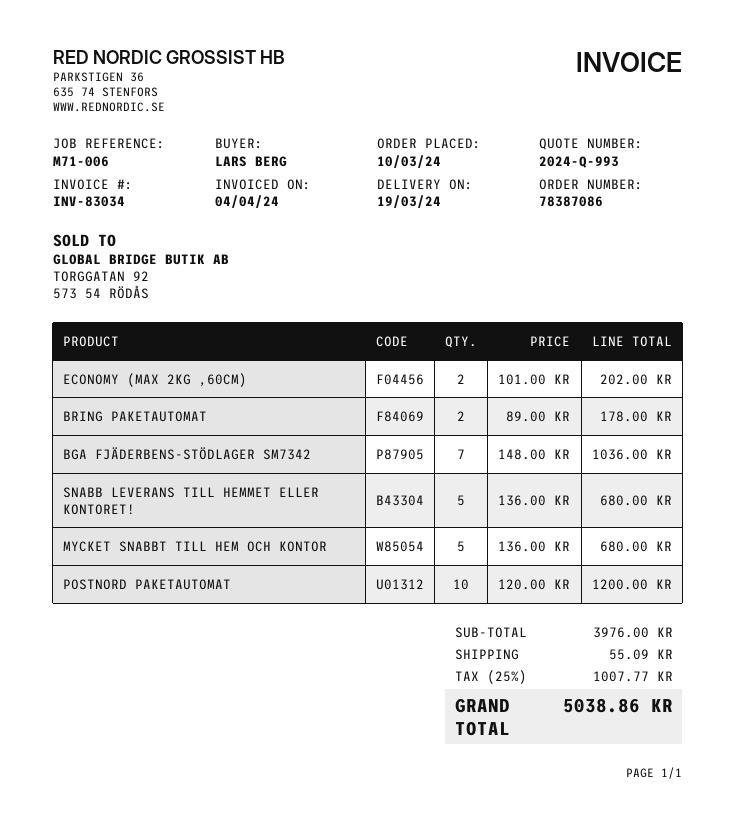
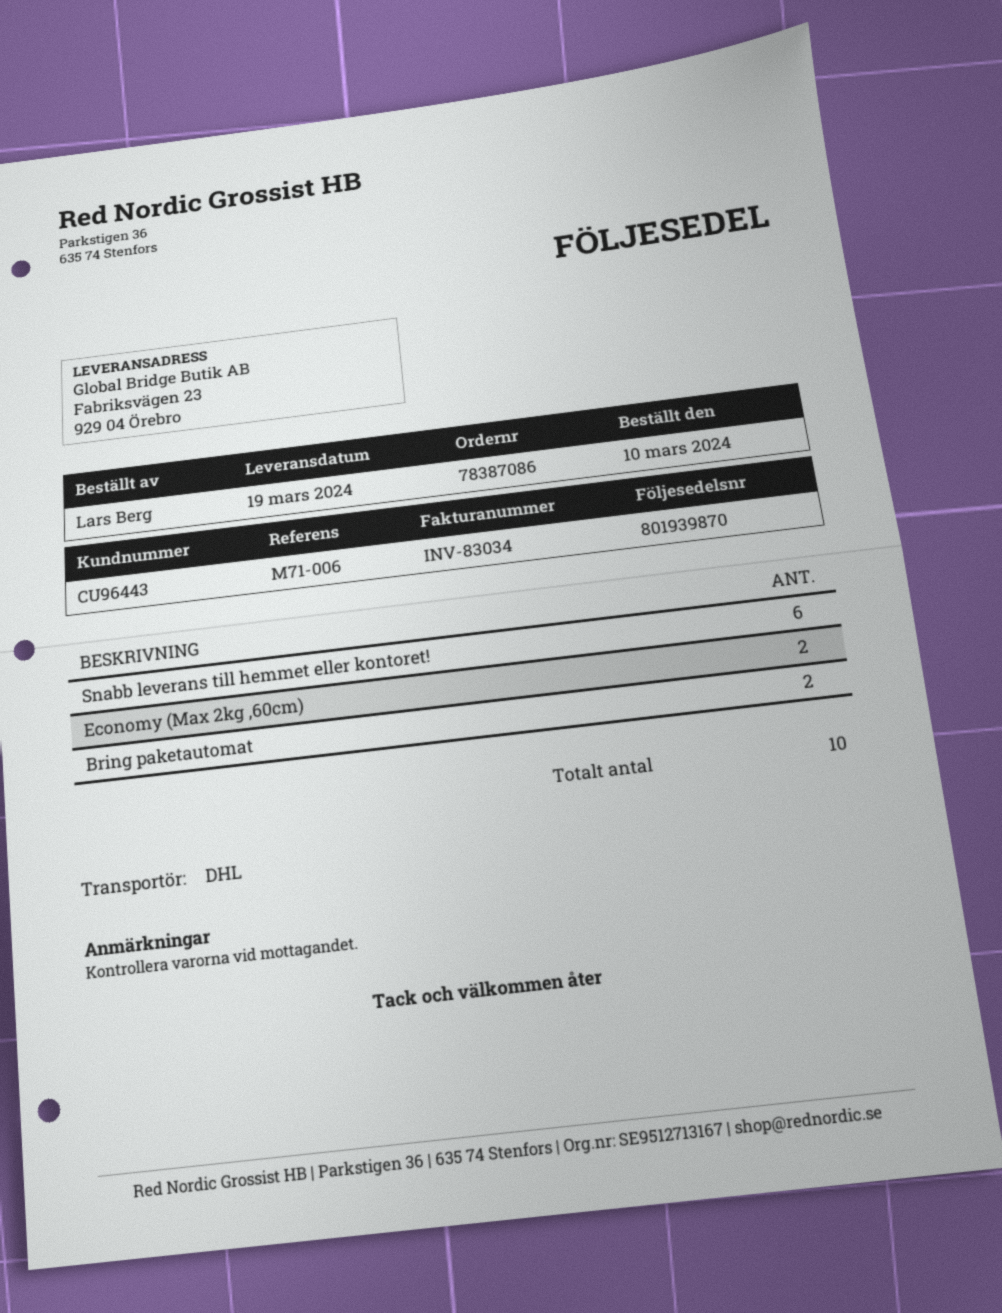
BGA FJÄDERBENS-STÖDLAGER SM7342: 7 -> none
SNABB LEVERANS TILL HEMMET ELLER KONTORET!: 5 -> 6
MYCKET SNABBT TILL HEM OCH KONTOR: 5 -> none
POSTNORD PAKETAUTOMAT: 10 -> none

